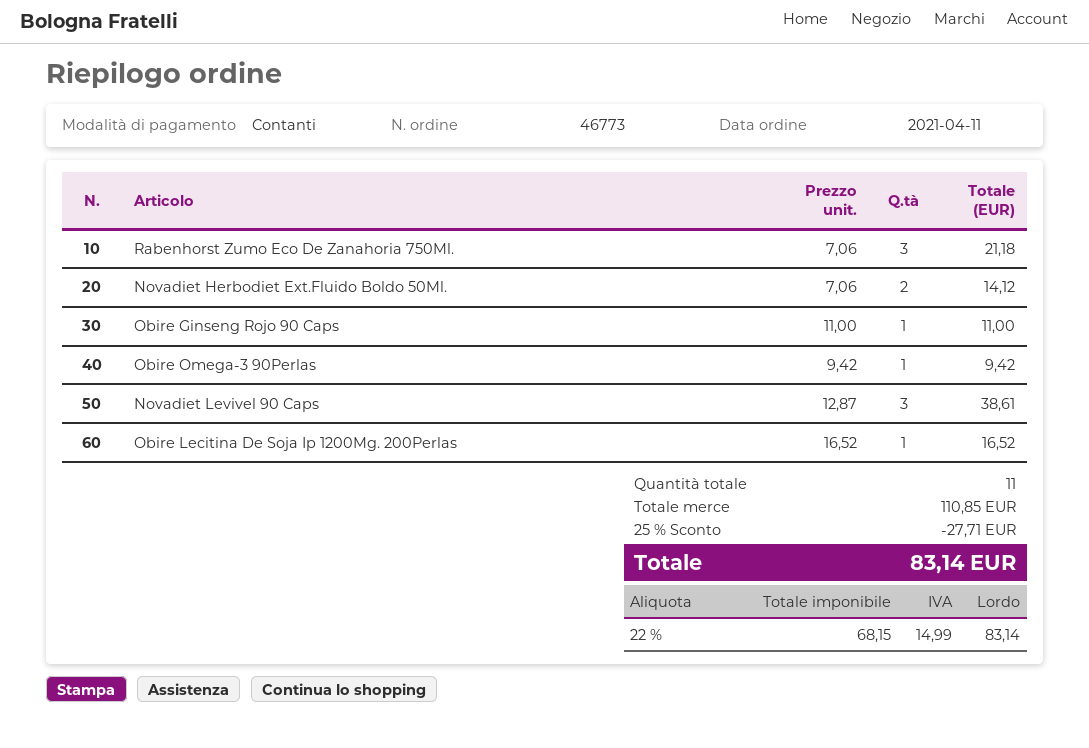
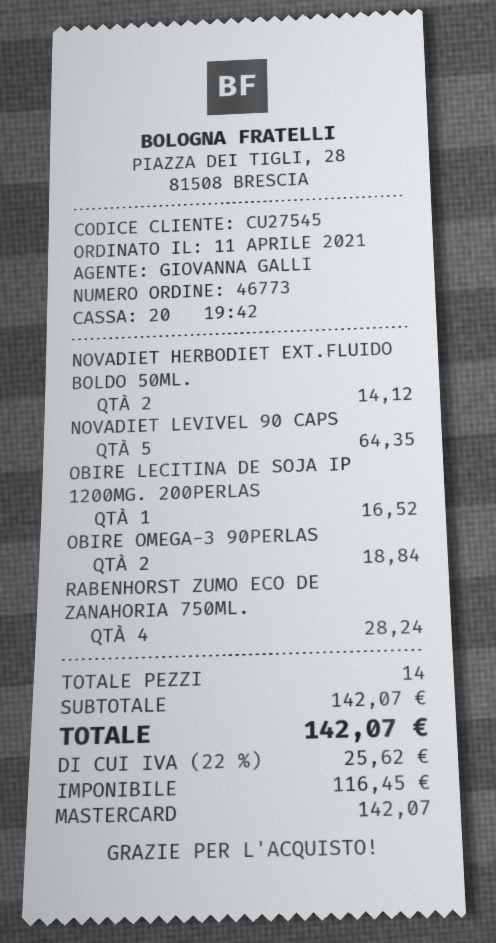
payment method: cash -> Mastercard
Rabenhorst Zumo Eco De Zanahoria 750Ml.: 3 for 21.18 -> 4 for 28.24
Obire Ginseng Rojo 90 Caps: 1 for 11.00 -> none
Obire Omega-3 90Perlas: 1 for 9.42 -> 2 for 18.84
Novadiet Levivel 90 Caps: 3 for 38.61 -> 5 for 64.35
total quantity: 11 -> 14
subtotal: 110.85 -> 142.07
discount: 25% = 27.71 -> none
net: 68.15 -> 116.45
tax: 22% = 14.99 -> 22% = 25.62
total: 83.14 -> 142.07

